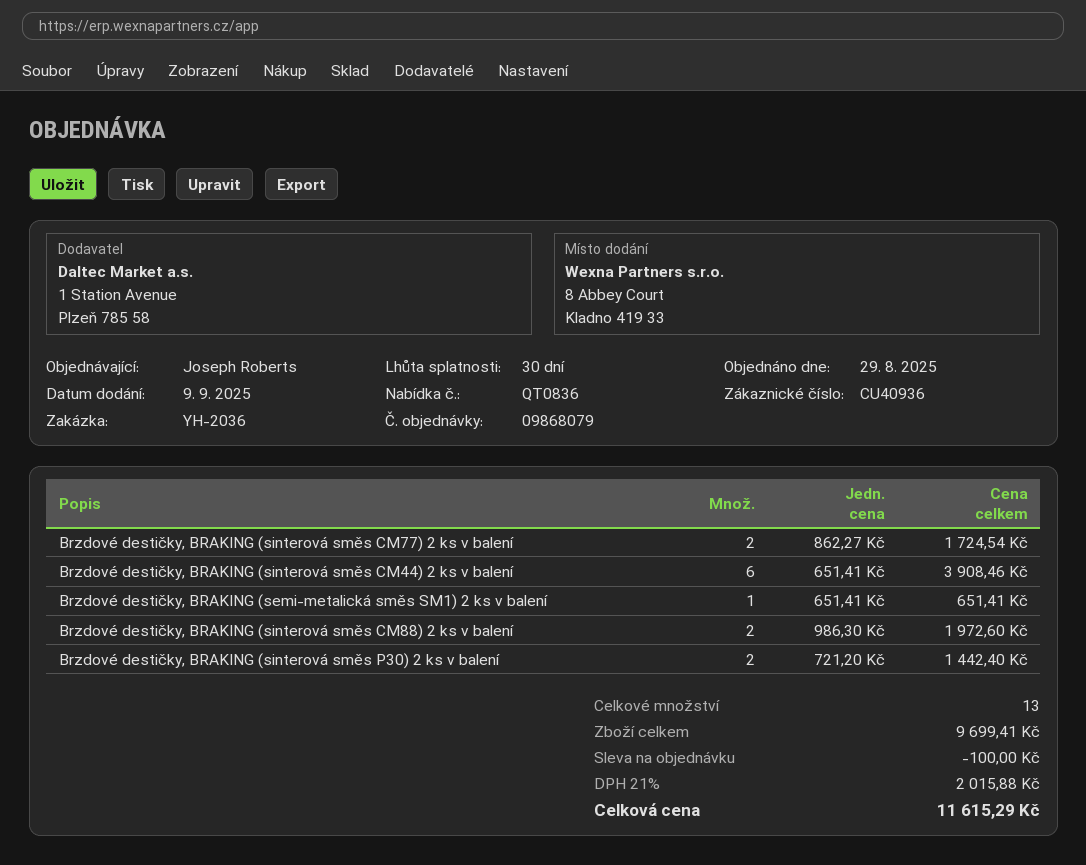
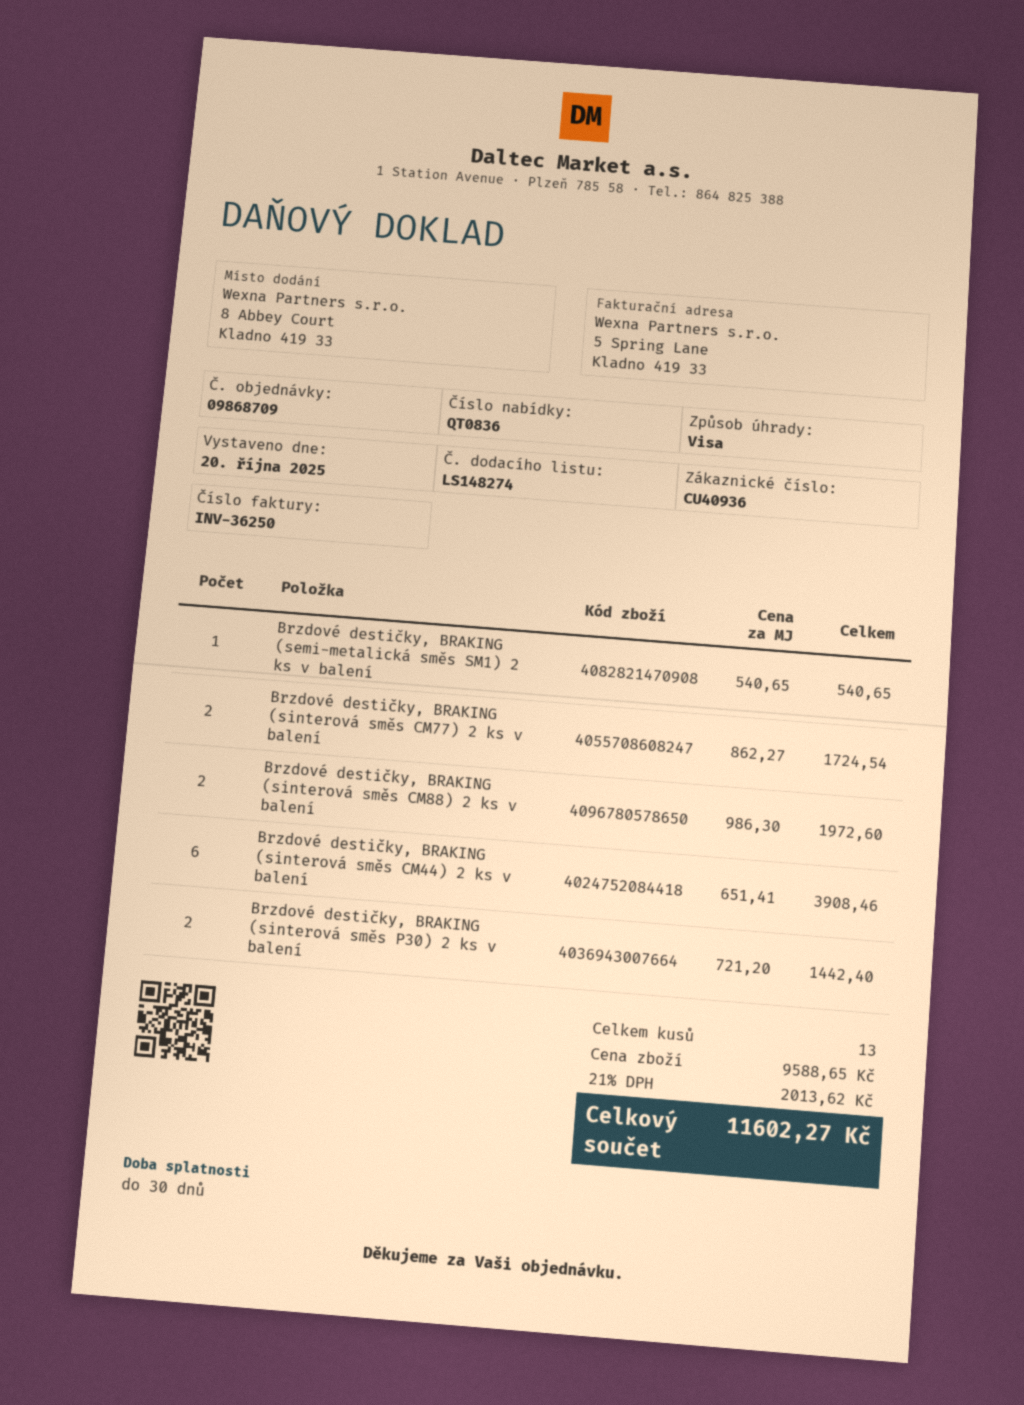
order number: 09868079 -> 09868709
Brzdové destičky, BRAKING (semi-metalická směs SM1) 2 ks v balení: 1 x 651.41 = 651.41 -> 1 x 540.65 = 540.65
subtotal: 9699.41 -> 9588.65
discount: 100.00 -> none
tax: 21% = 2015.88 -> 21% = 2013.62
total: 11615.29 -> 11602.27

